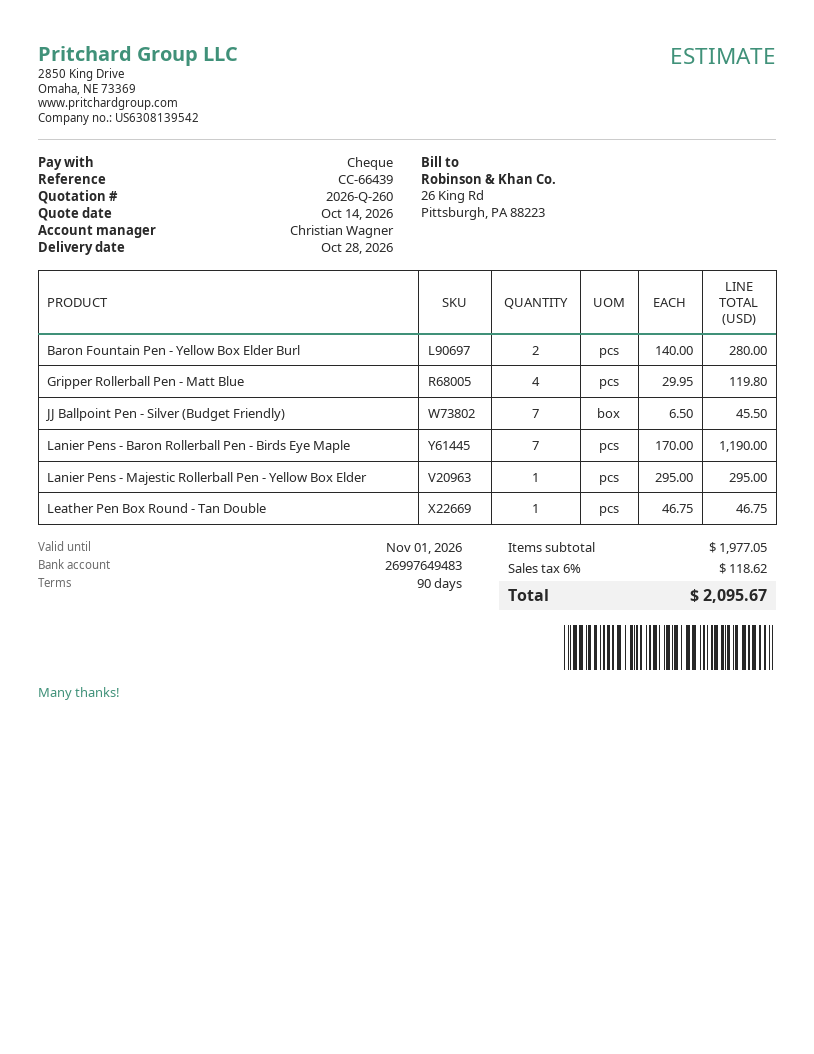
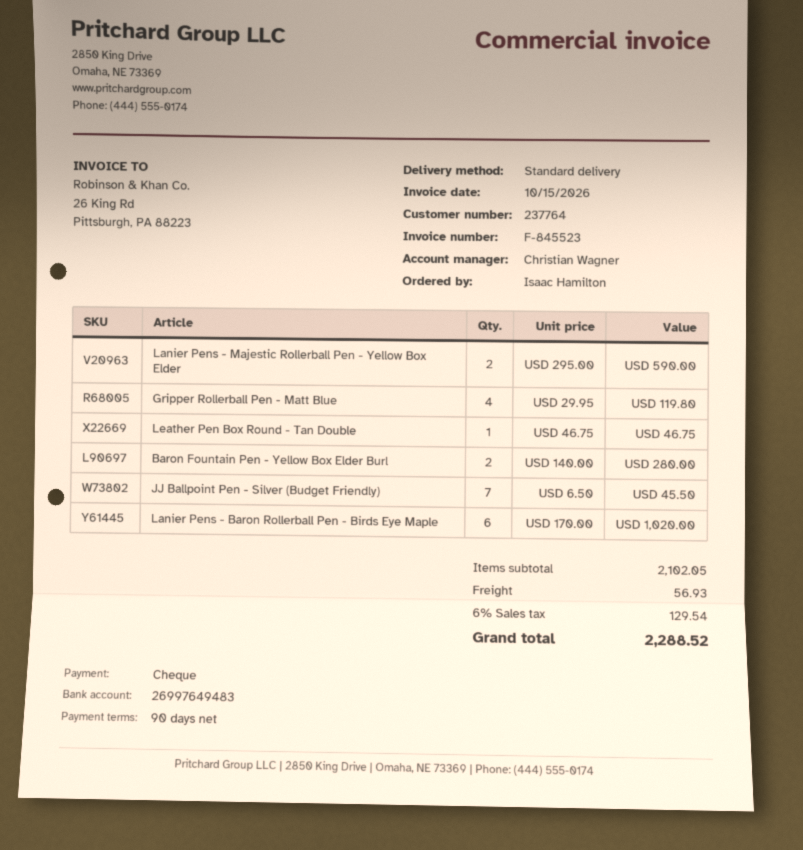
Lanier Pens - Baron Rollerball Pen - Birds Eye Maple: 7 x 170.00 = 1190.00 -> 6 x 170.00 = 1020.00
Lanier Pens - Majestic Rollerball Pen - Yellow Box Elder: 1 x 295.00 = 295.00 -> 2 x 295.00 = 590.00
subtotal: 1977.05 -> 2102.05
shipping: none -> 56.93
tax: 6% = 118.62 -> 6% = 129.54
total: 2095.67 -> 2288.52

